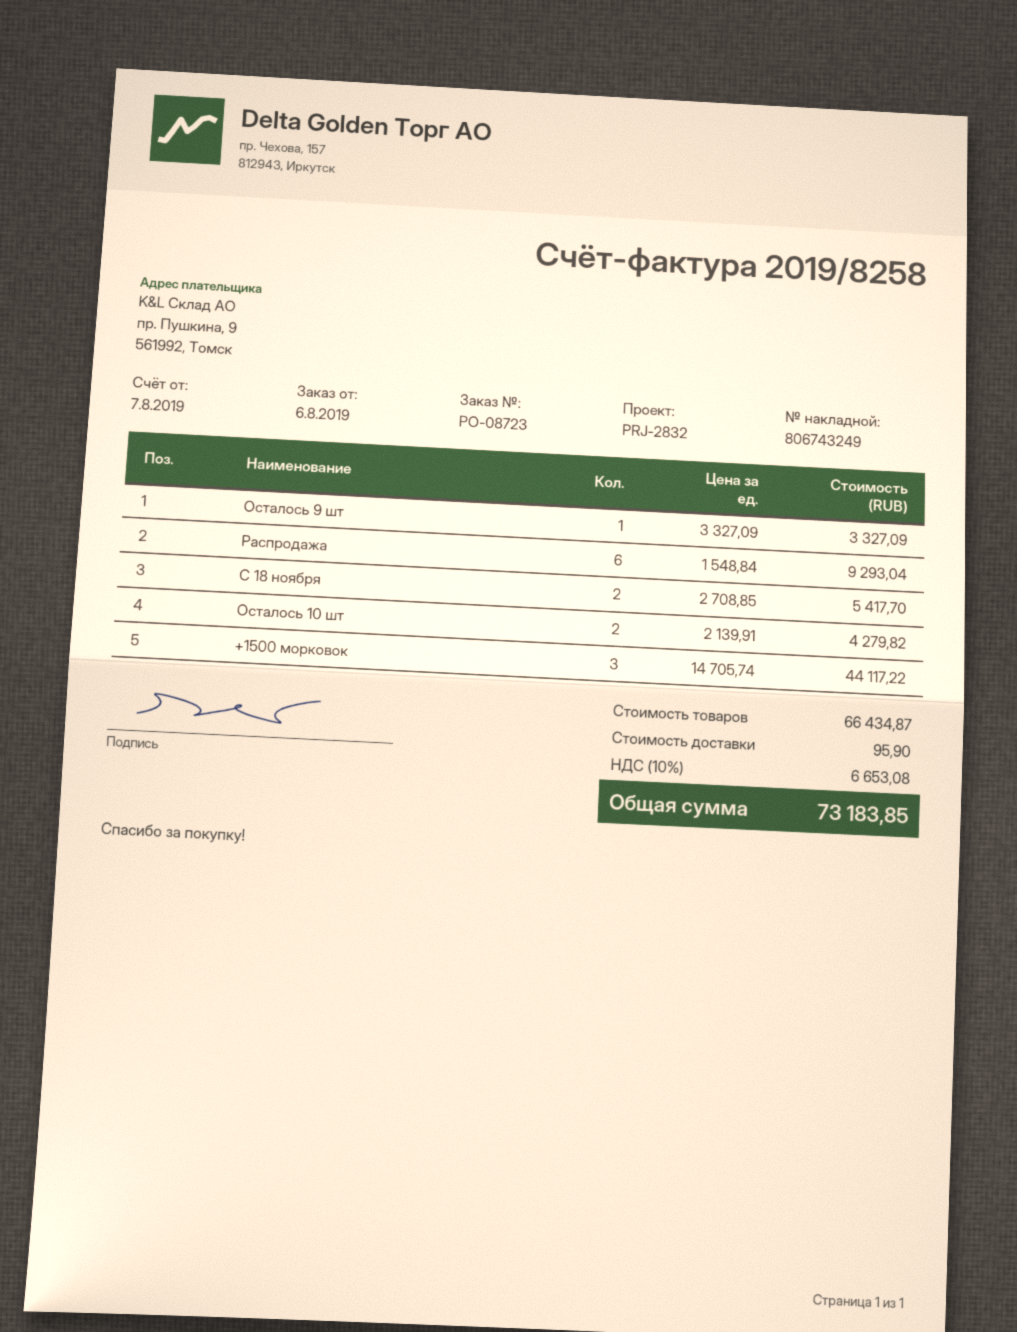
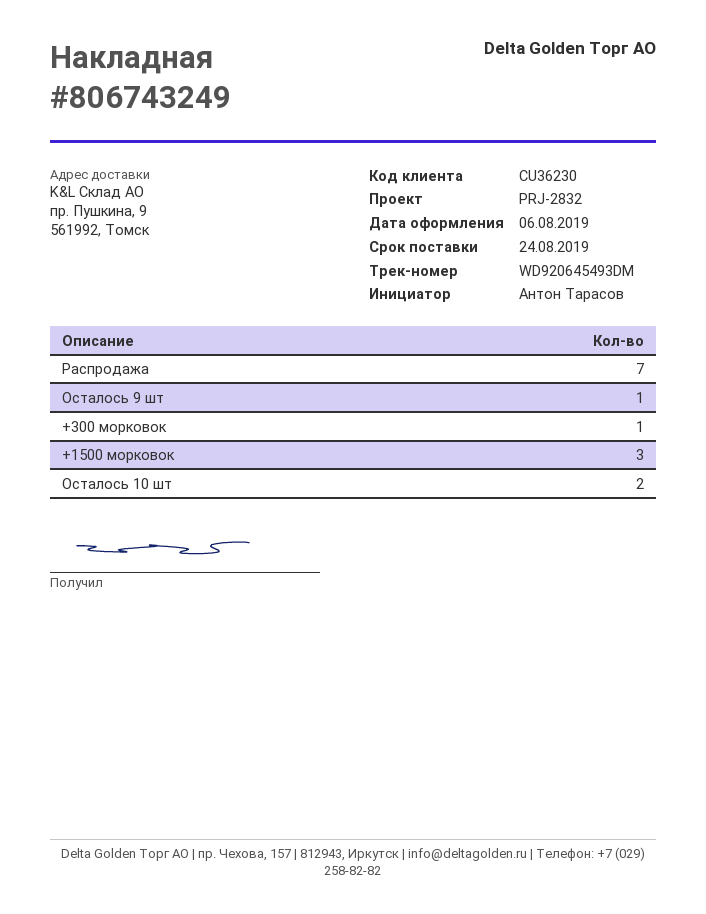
Распродажа: 6 -> 7
С 18 ноября: 2 -> none
+300 морковок: none -> 1

